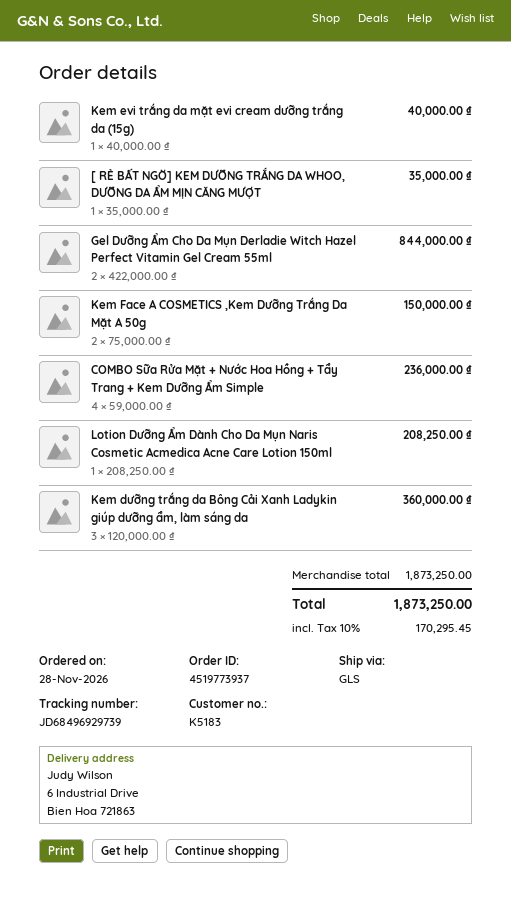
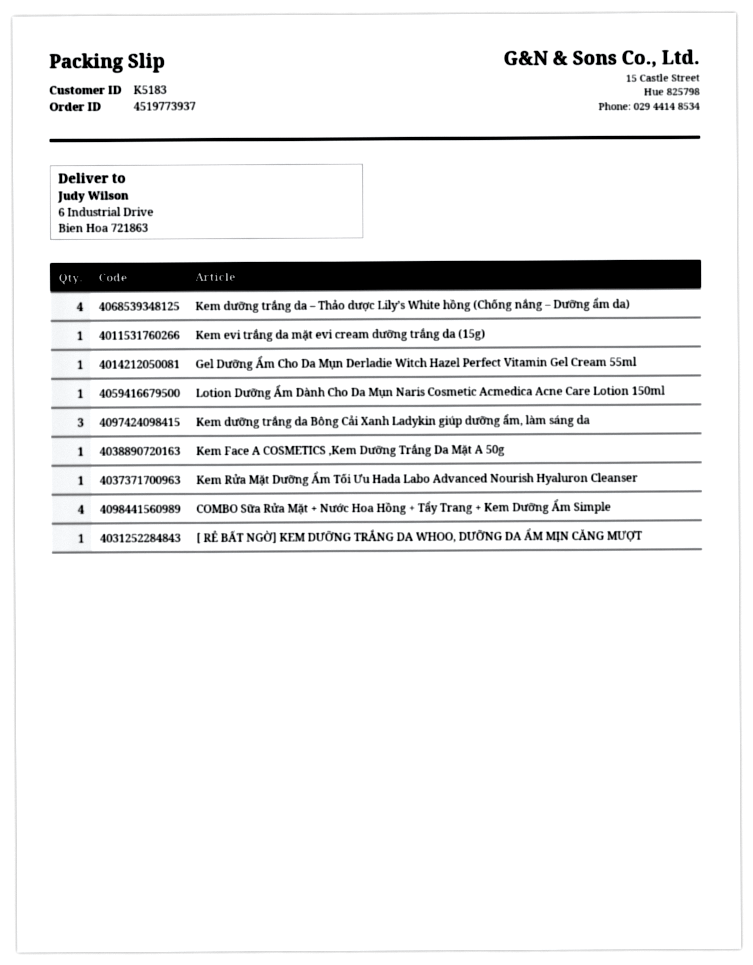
Gel Dưỡng Ẩm Cho Da Mụn Derladie Witch Hazel Perfect Vitamin Gel Cream 55ml: 2 -> 1
Kem Face A COSMETICS ,Kem Dưỡng Trắng Da Mặt A 50g: 2 -> 1
Kem dưỡng trắng da – Thảo dược Lily’s White hồng (Chống nắng – Dưỡng ẩm da): none -> 4
Kem Rửa Mặt Dưỡng Ẩm Tối Ưu Hada Labo Advanced Nourish Hyaluron Cleanser: none -> 1

